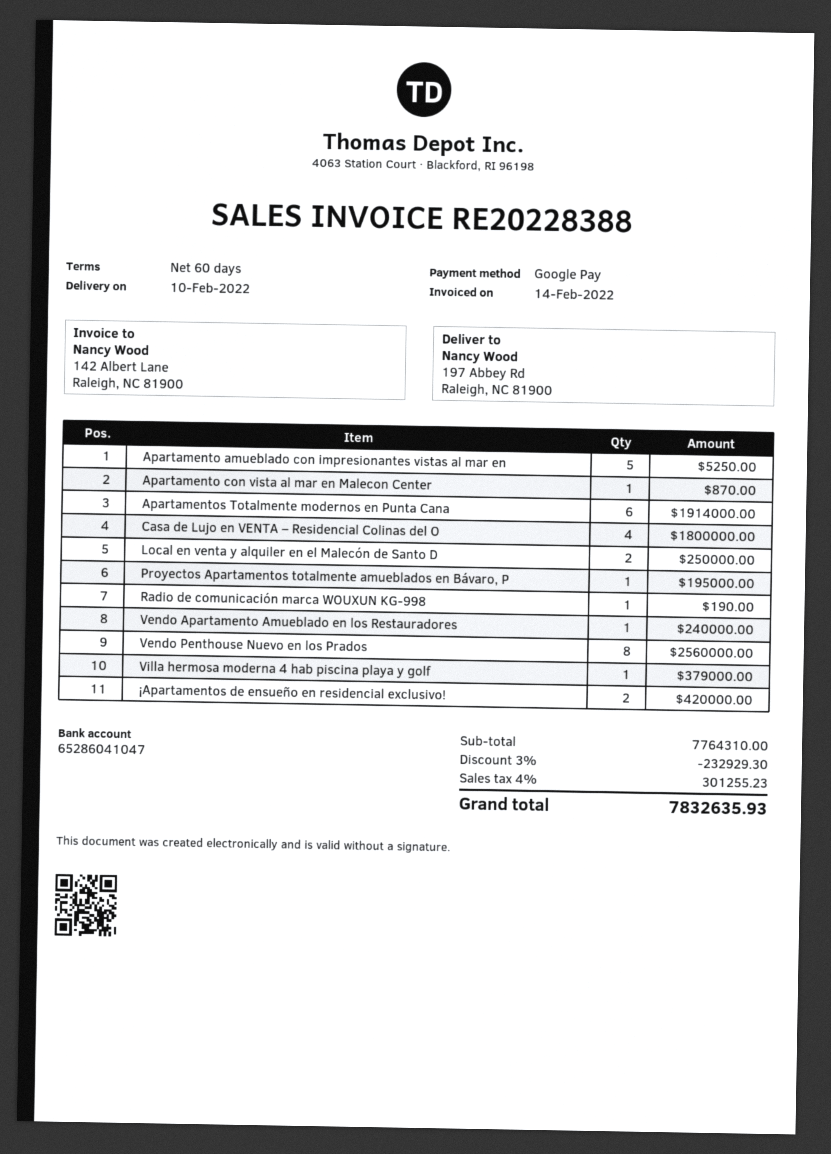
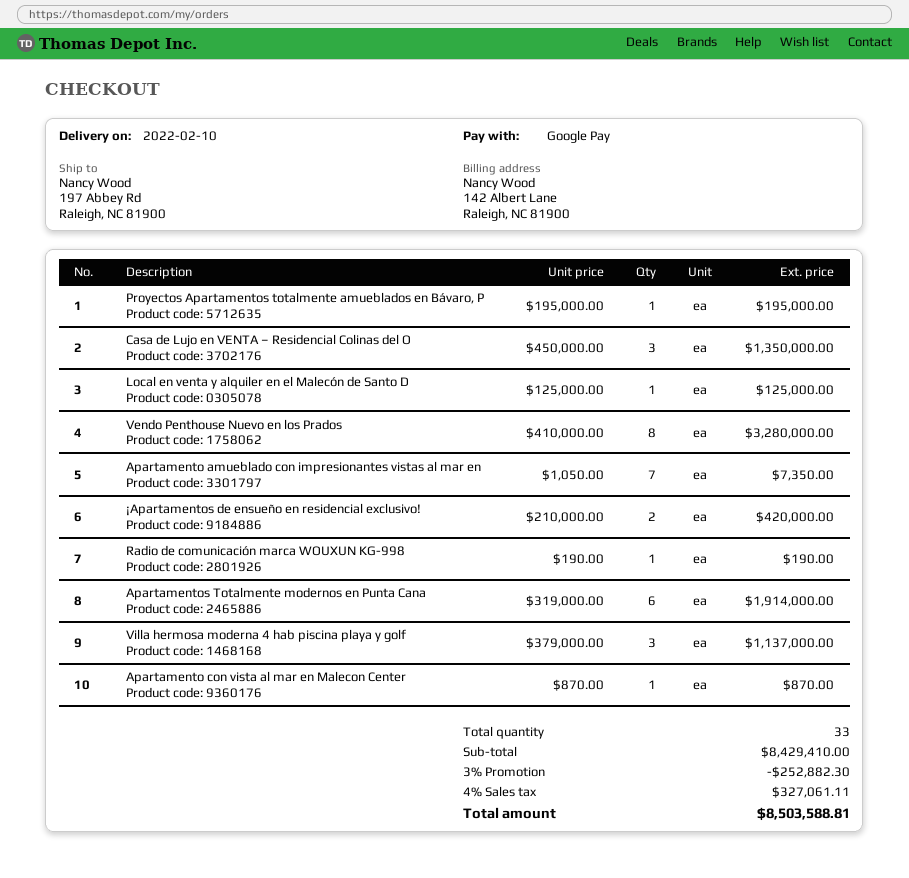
Apartamento amueblado con impresionantes vistas al mar en: 5 for 5250.00 -> 7 for 7350.00
Casa de Lujo en VENTA – Residencial Colinas del O: 4 for 1800000.00 -> 3 for 1350000.00
Local en venta y alquiler en el Malecón de Santo D: 2 for 250000.00 -> 1 for 125000.00
Vendo Apartamento Amueblado en los Restauradores: 1 for 240000.00 -> none
Vendo Penthouse Nuevo en los Prados: 8 for 2560000.00 -> 8 for 3280000.00
Villa hermosa moderna 4 hab piscina playa y golf: 1 for 379000.00 -> 3 for 1137000.00
subtotal: 7764310.00 -> 8429410.00
discount: 3% = 232929.30 -> 3% = 252882.30
tax: 4% = 301255.23 -> 4% = 327061.11
total: 7832635.93 -> 8503588.81

